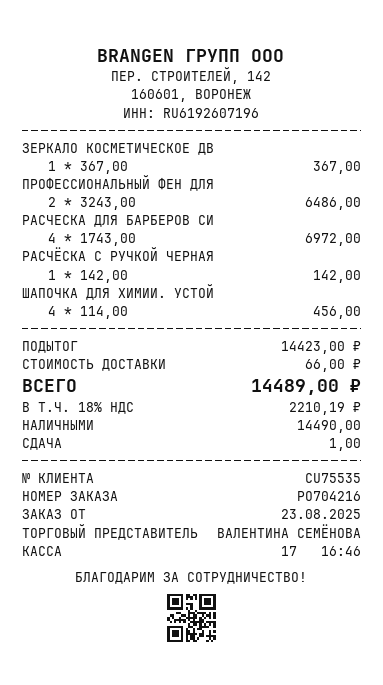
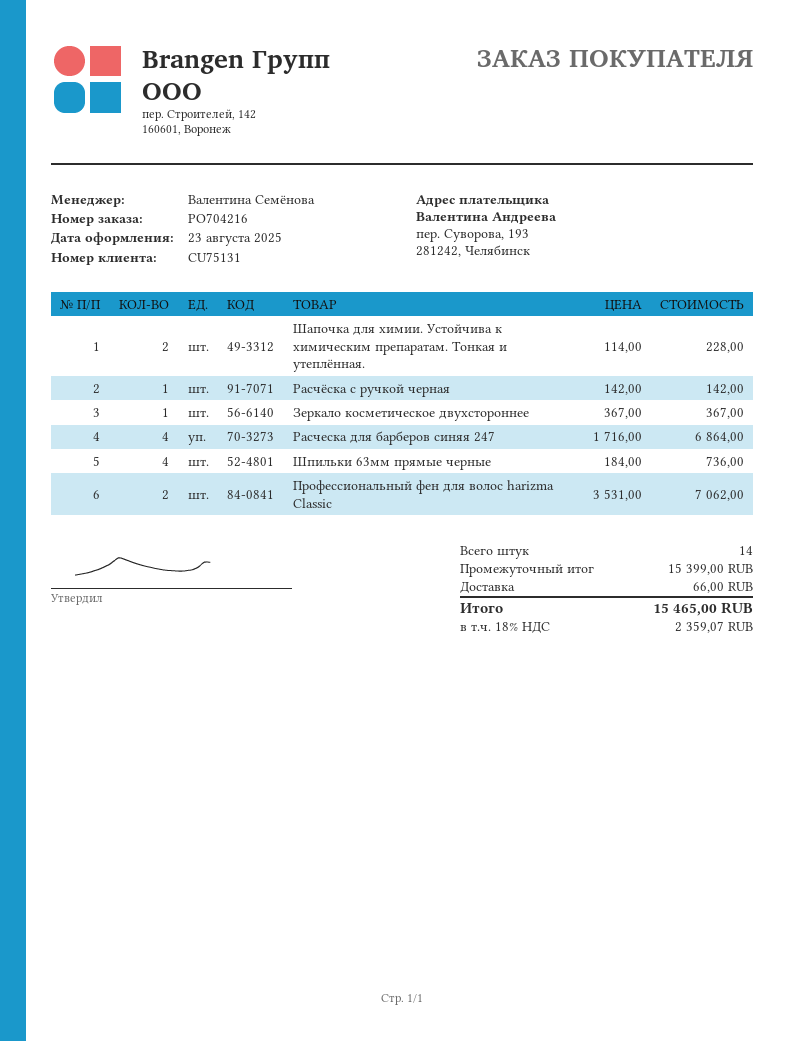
customer number: CU75535 -> CU75131
ПРОФЕССИОНАЛЬНЫЙ ФЕН ДЛЯ: 2 x 3243.00 = 6486.00 -> 2 x 3531.00 = 7062.00
РАСЧЕСКА ДЛЯ БАРБЕРОВ СИ: 4 x 1743.00 = 6972.00 -> 4 x 1716.00 = 6864.00
ШАПОЧКА ДЛЯ ХИМИИ. УСТОЙ: 4 x 114.00 = 456.00 -> 2 x 114.00 = 228.00
Шпильки 63мм прямые черные: none -> 4 x 184.00 = 736.00
subtotal: 14423.00 -> 15399.00
tax: 18% = 2210.19 -> 18% = 2359.07
total: 14489.00 -> 15465.00

